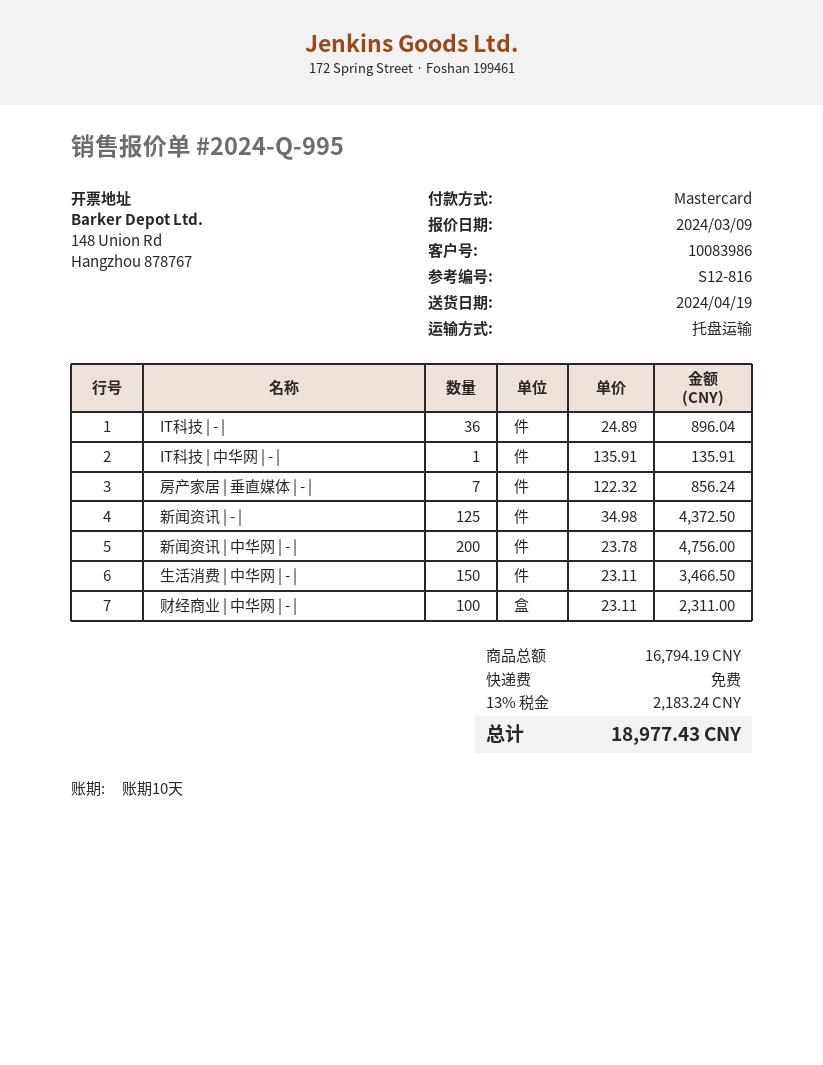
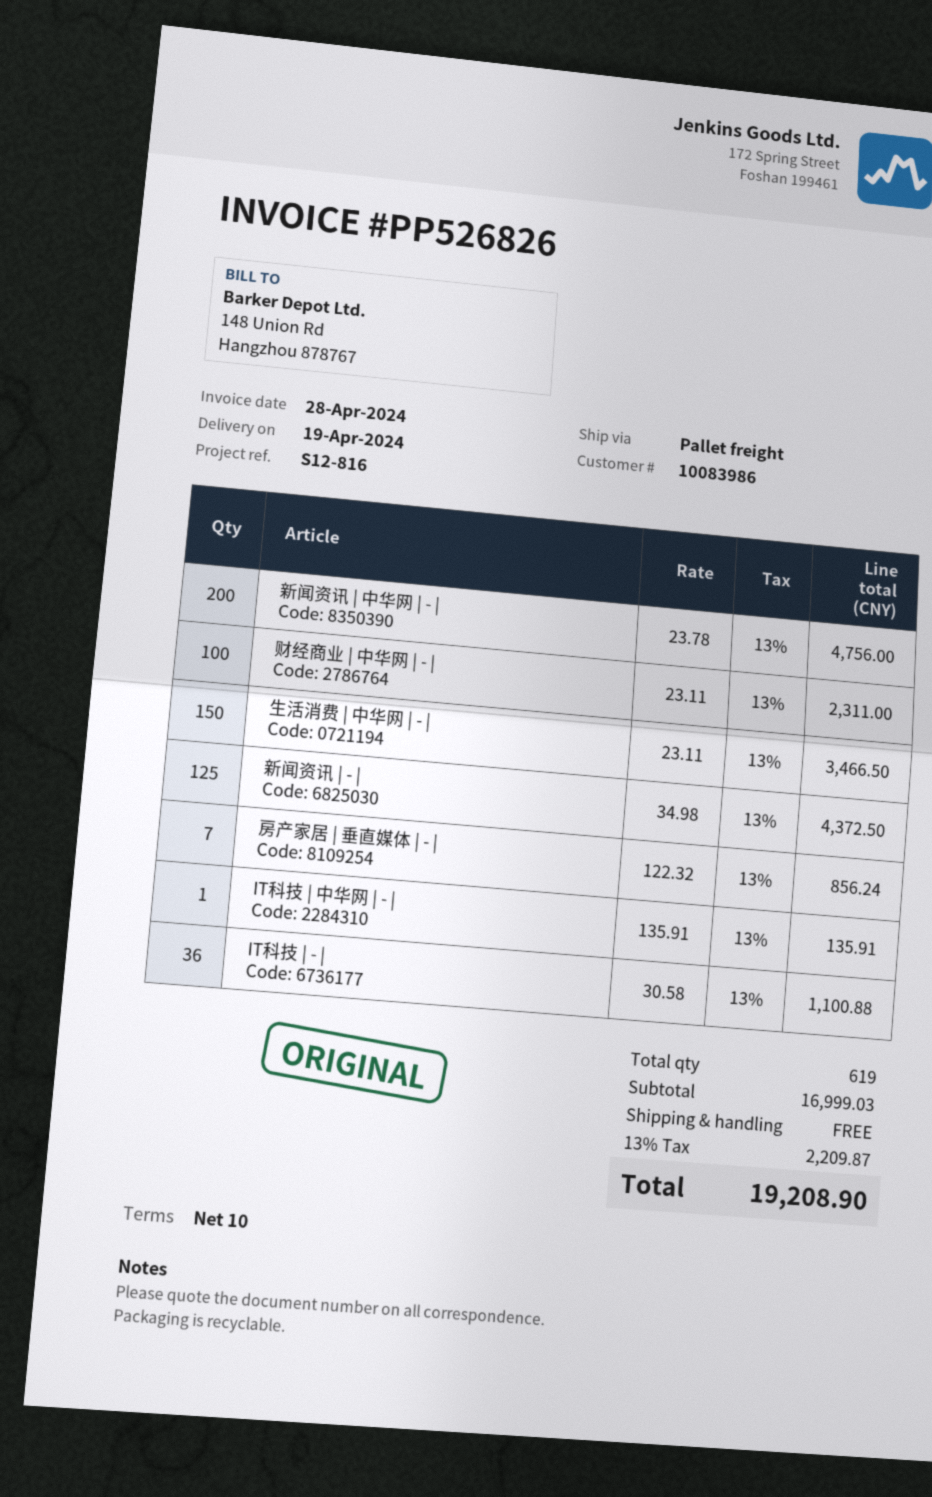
IT科技 | - |: 36 x 24.89 = 896.04 -> 36 x 30.58 = 1100.88
subtotal: 16794.19 -> 16999.03
tax: 13% = 2183.24 -> 13% = 2209.87
total: 18977.43 -> 19208.90

